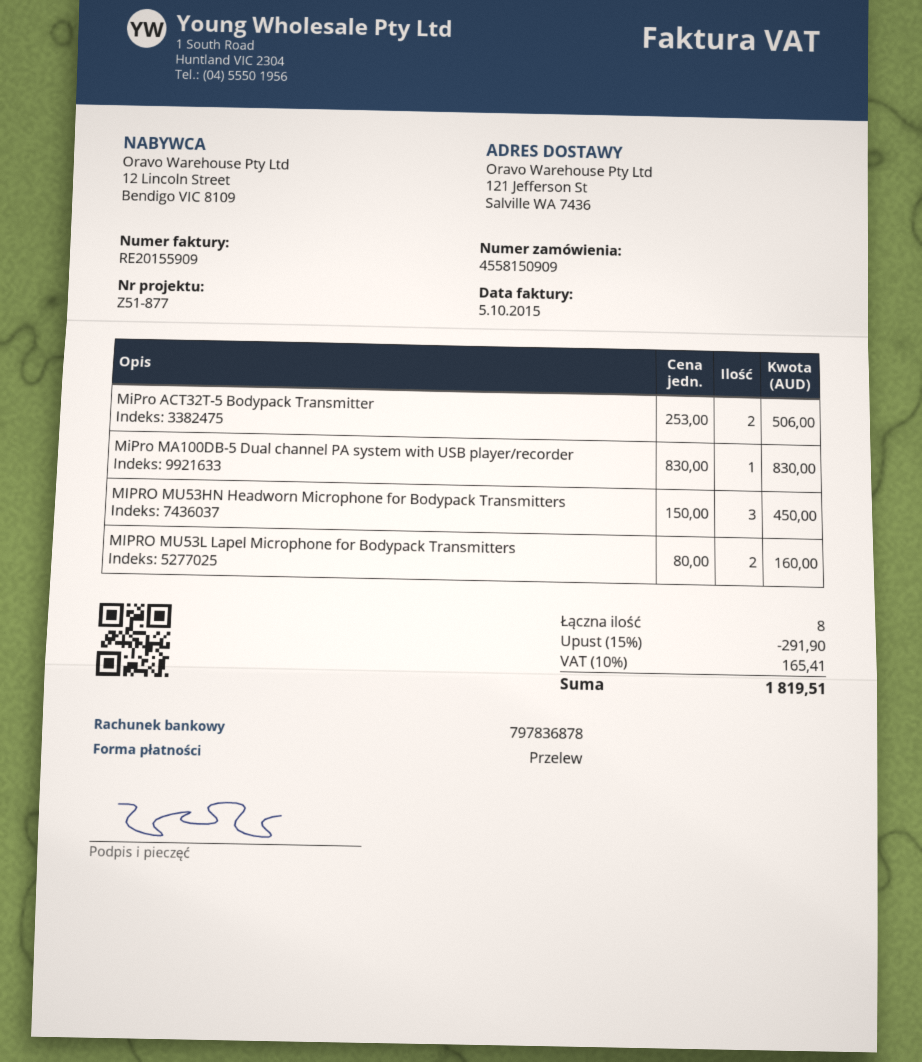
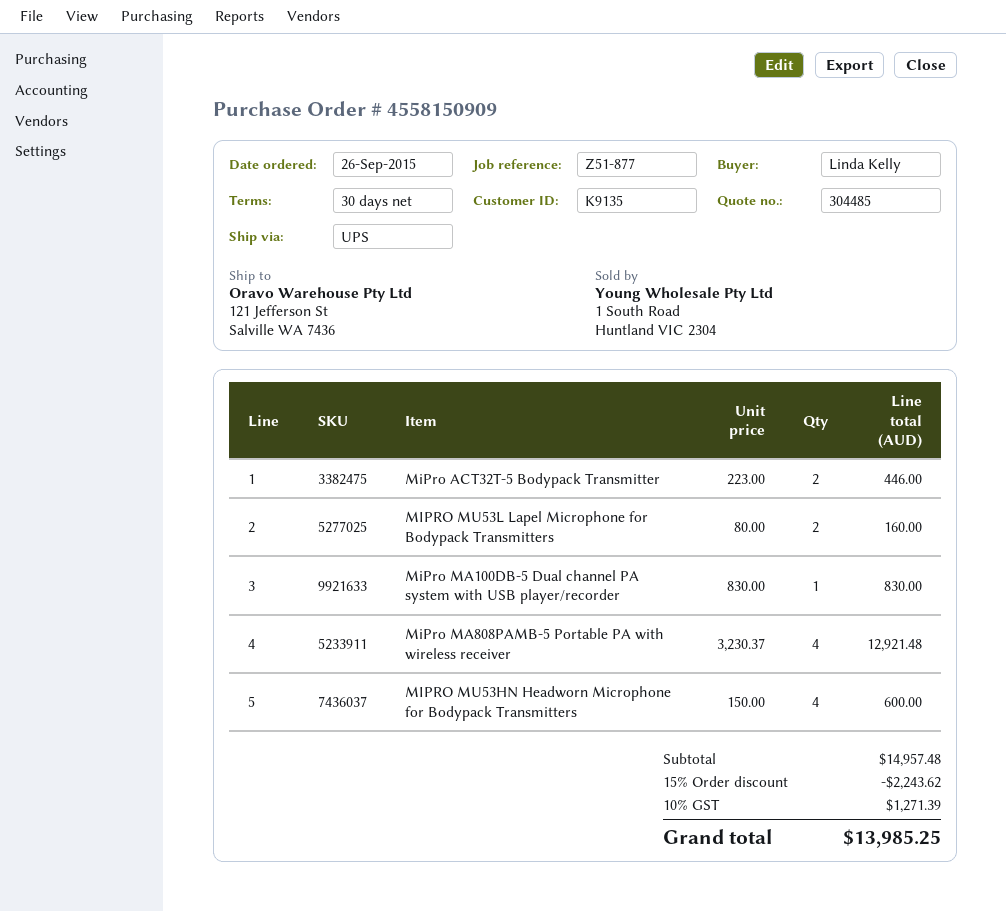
MiPro ACT32T-5 Bodypack Transmitter: 2 x 253.00 = 506.00 -> 2 x 223.00 = 446.00
MIPRO MU53HN Headworn Microphone for Bodypack Transmitters: 3 x 150.00 = 450.00 -> 4 x 150.00 = 600.00
MiPro MA808PAMB-5 Portable PA with wireless receiver: none -> 4 x 3230.37 = 12921.48
discount: 15% = 291.90 -> 15% = 2243.62
tax: 10% = 165.41 -> 10% = 1271.39
total: 1819.51 -> 13985.25

